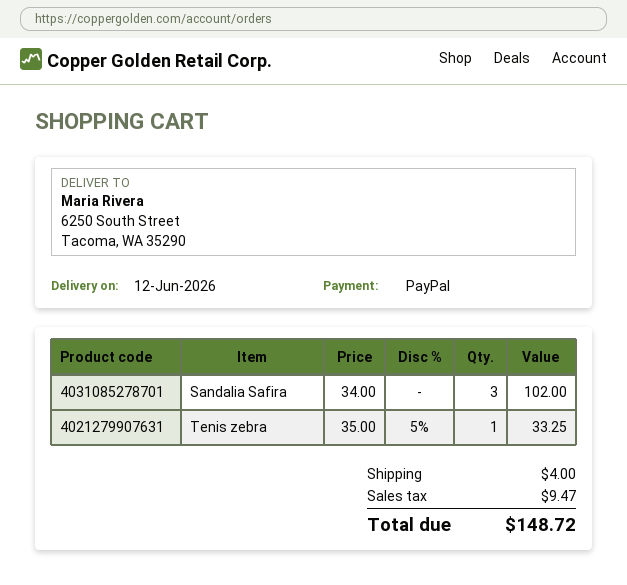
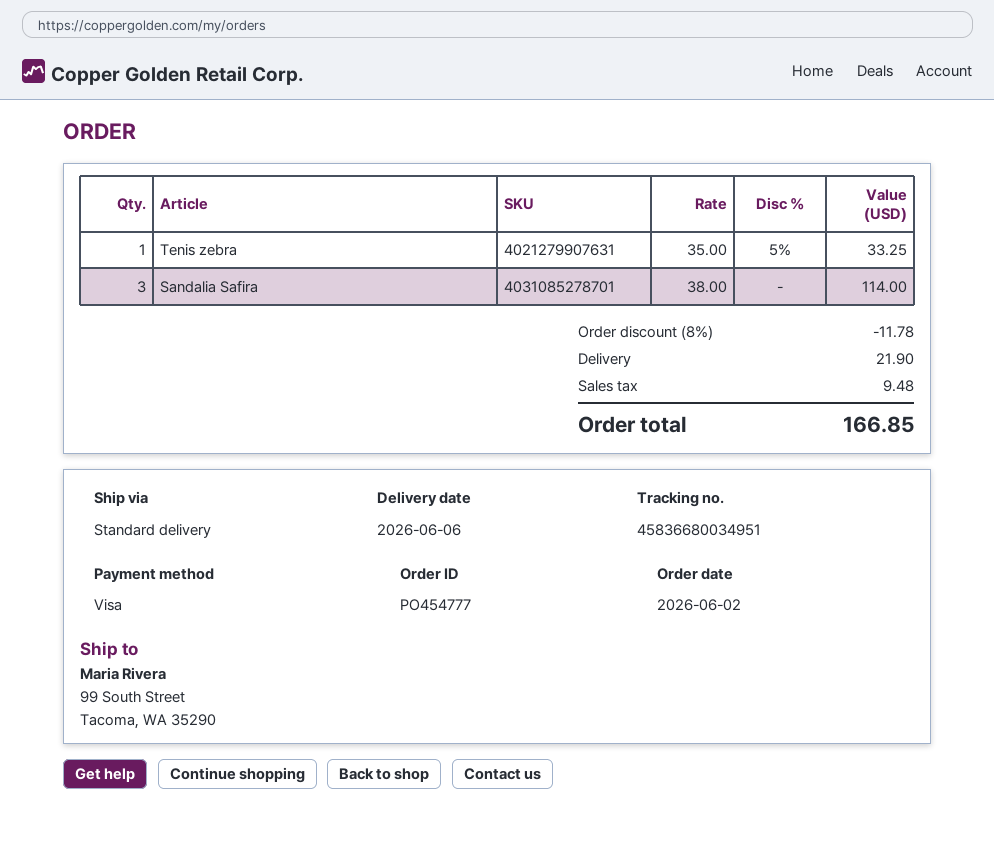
delivery date: 2026-06-12 -> 2026-06-06
payment method: PayPal -> Visa
ship to: 6250 South Street, Tacoma, WA 35290 -> 99 South Street, Tacoma, WA 35290
Sandalia Safira: 3 x 34.00 = 102.00 -> 3 x 38.00 = 114.00
discount: none -> 8% = 11.78
shipping: 4.00 -> 21.90
tax: 9.47 -> 9.48
total: 148.72 -> 166.85

